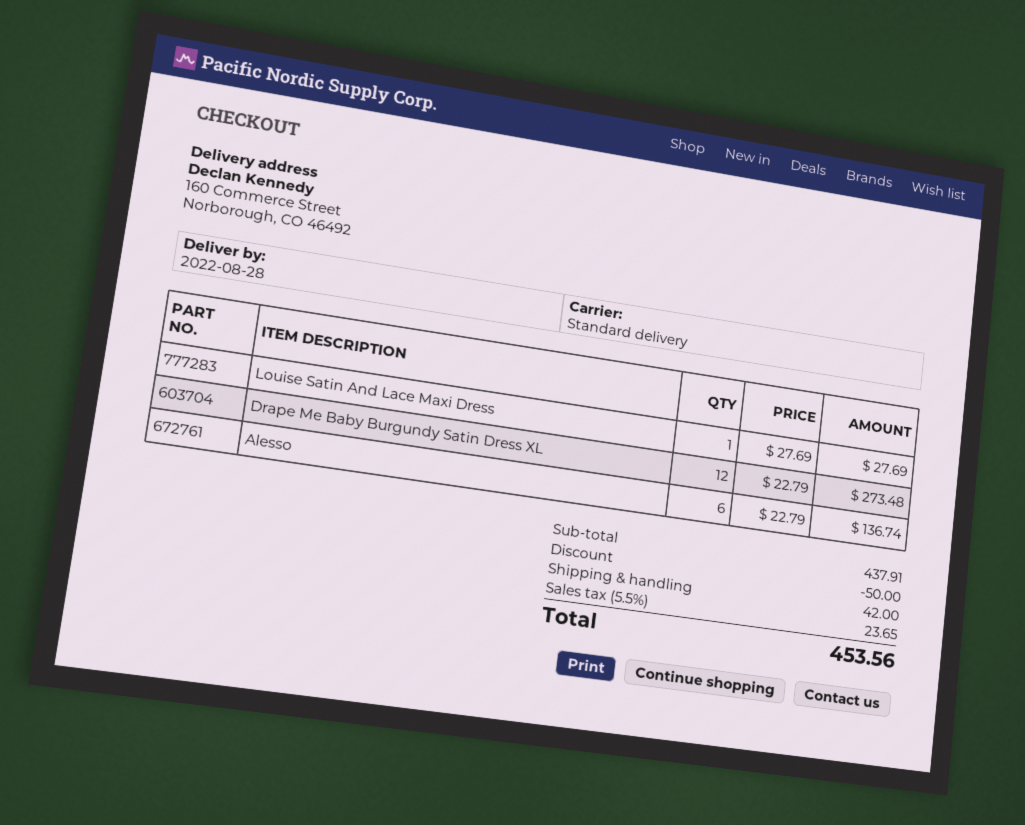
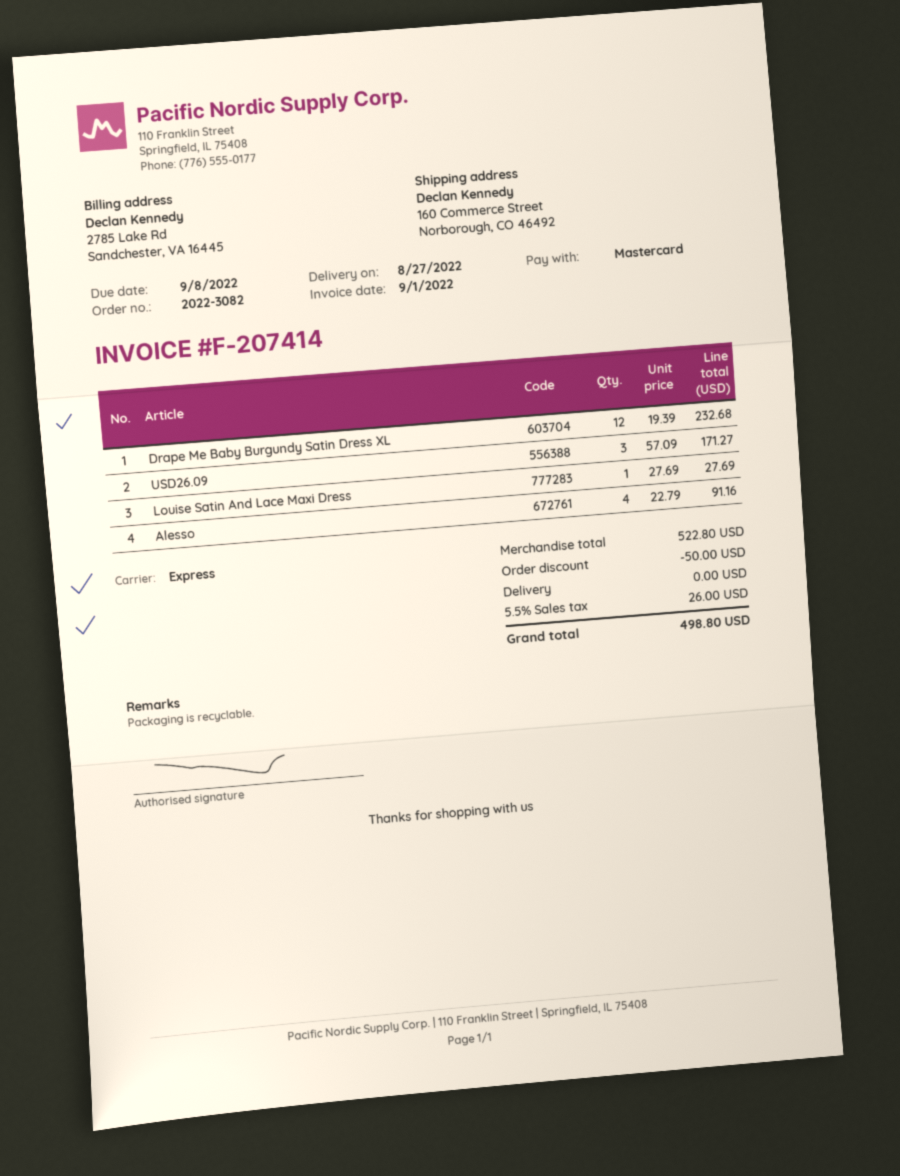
delivery date: 2022-08-28 -> 2022-08-27
shipping method: standard -> express
Drape Me Baby Burgundy Satin Dress XL: 12 x 22.79 = 273.48 -> 12 x 19.39 = 232.68
Alesso: 6 x 22.79 = 136.74 -> 4 x 22.79 = 91.16
USD26.09: none -> 3 x 57.09 = 171.27
subtotal: 437.91 -> 522.80
shipping: 42.00 -> 0.00
tax: 5.5% = 23.65 -> 5.5% = 26.00
total: 453.56 -> 498.80

